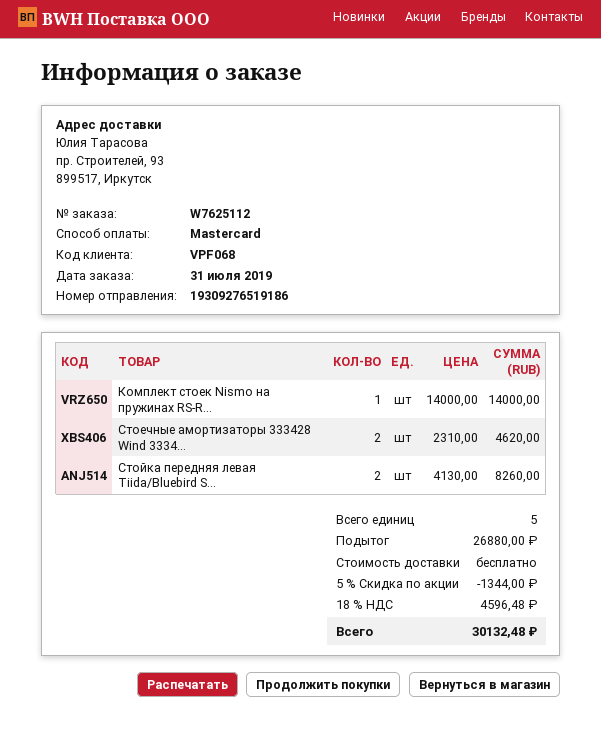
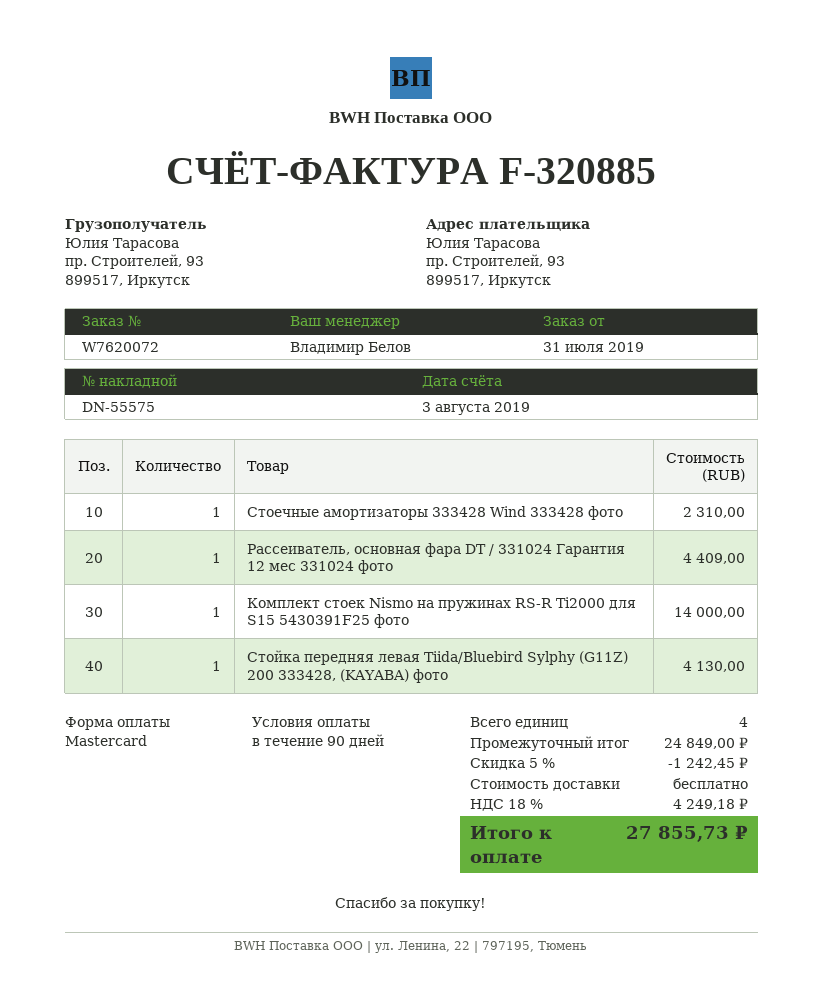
order number: W7625112 -> W7620072
Стоечные амортизаторы 333428 Wind 3334...: 2 for 4620.00 -> 1 for 2310.00
Стойка передняя левая Tiida/Bluebird S...: 2 for 8260.00 -> 1 for 4130.00
Рассеиватель, основная фара DT / 331024 Гарантия 12 мес 331024 фото: none -> 1 for 4409.00
total quantity: 5 -> 4
subtotal: 26880.00 -> 24849.00
discount: 5% = 1344.00 -> 5% = 1242.45
tax: 18% = 4596.48 -> 18% = 4249.18
total: 30132.48 -> 27855.73

